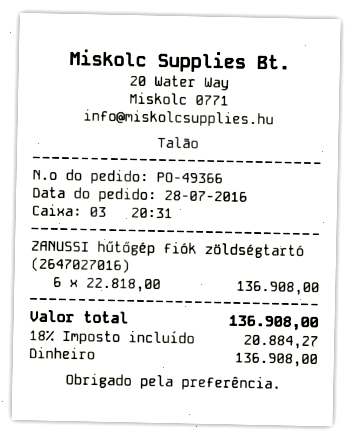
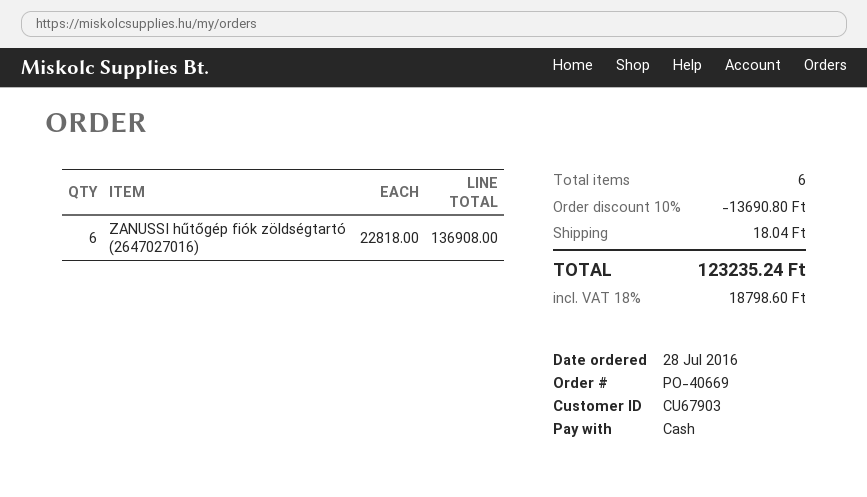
order number: PO-49366 -> PO-40669
discount: none -> 10% = 13690.80
shipping: none -> 18.04
tax: 18% = 20884.27 -> 18% = 18798.60
total: 136908.00 -> 123235.24

